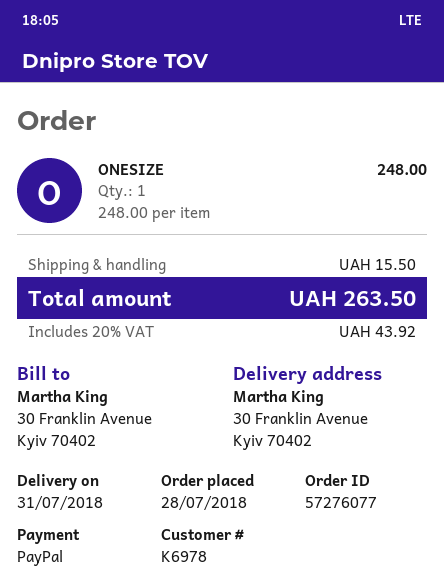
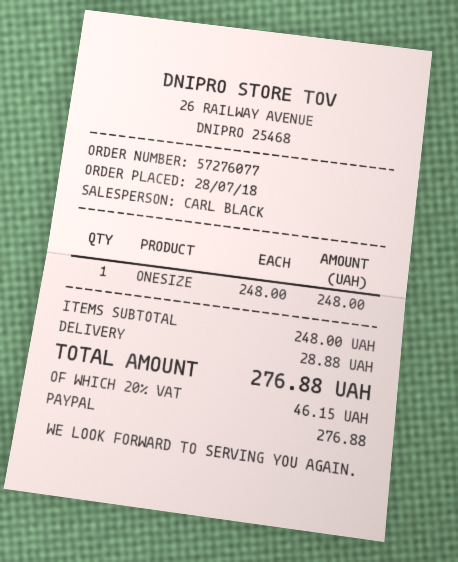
shipping: 15.50 -> 28.88
tax: 20% = 43.92 -> 20% = 46.15
total: 263.50 -> 276.88

